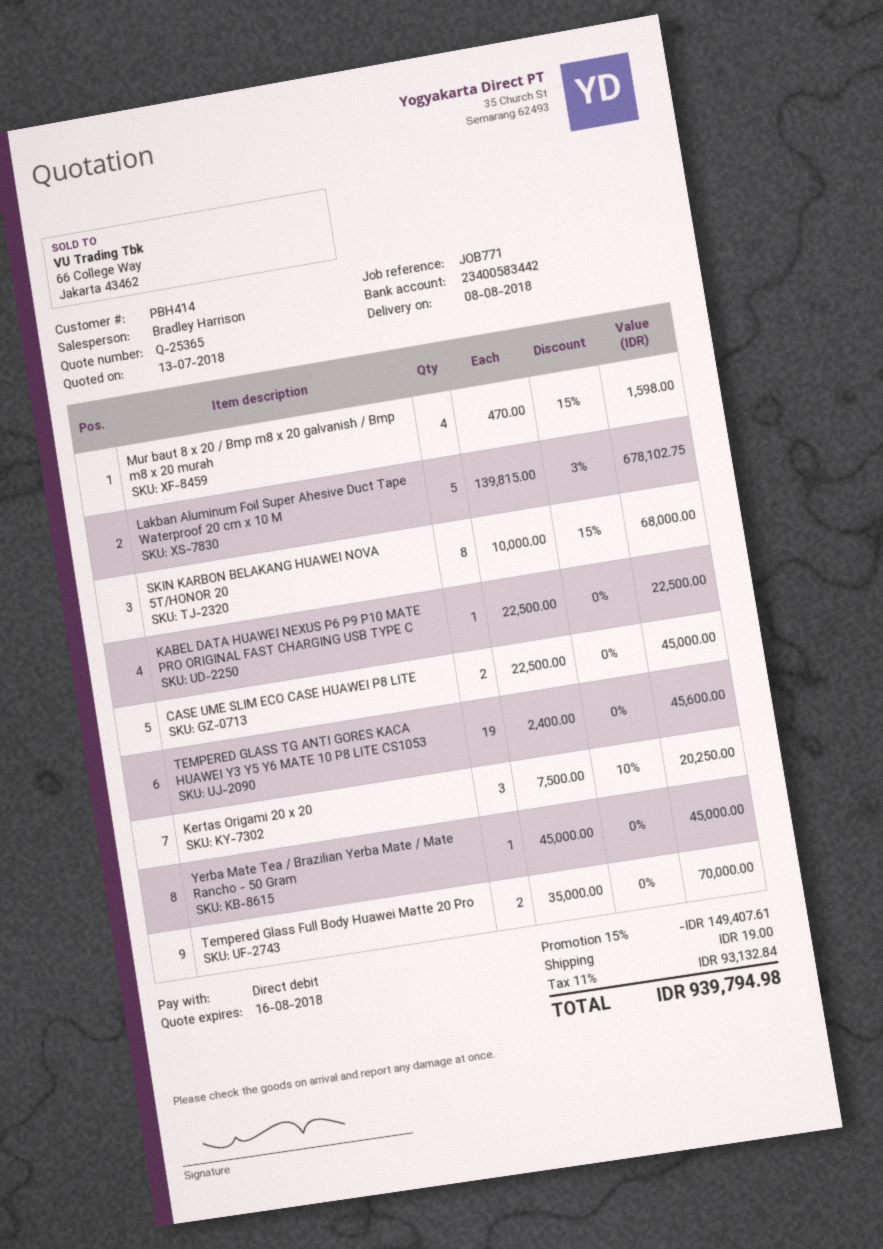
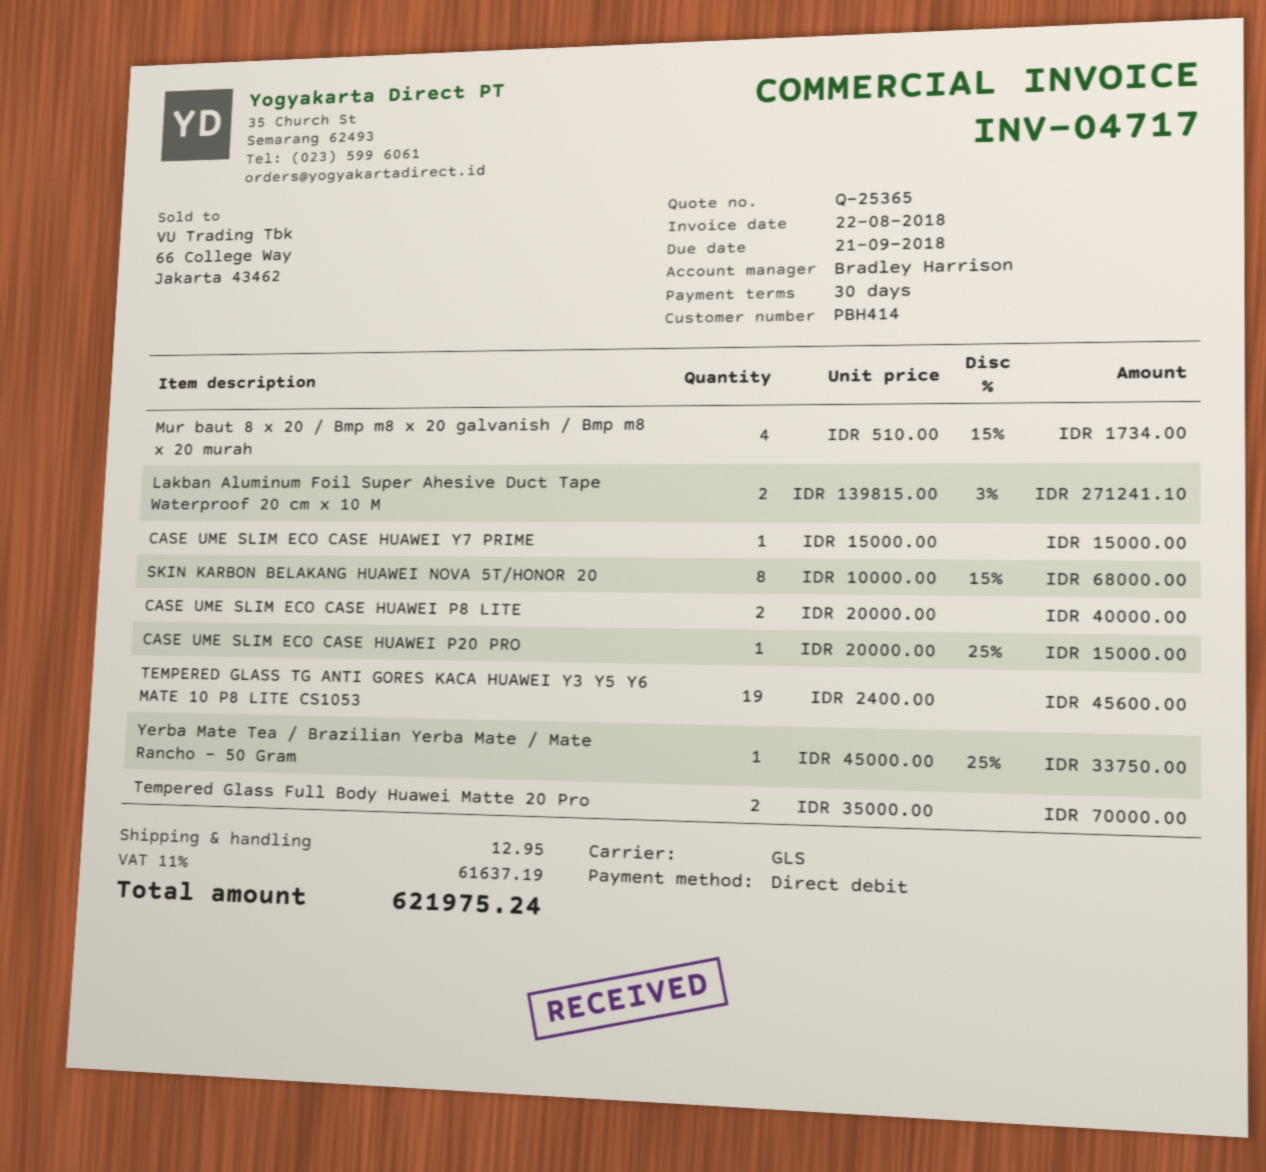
Mur baut 8 x 20 / Bmp m8 x 20 galvanish / Bmp m8 x 20 murah: 4 x 470.00 - 15% = 1598.00 -> 4 x 510.00 - 15% = 1734.00
Lakban Aluminum Foil Super Ahesive Duct Tape Waterproof 20 cm x 10 M: 5 x 139815.00 - 3% = 678102.75 -> 2 x 139815.00 - 3% = 271241.10
KABEL DATA HUAWEI NEXUS P6 P9 P10 MATE PRO ORIGINAL FAST CHARGING USB TYPE C: 1 x 22500.00 = 22500.00 -> none
CASE UME SLIM ECO CASE HUAWEI P8 LITE: 2 x 22500.00 = 45000.00 -> 2 x 20000.00 = 40000.00
Kertas Origami 20 x 20: 3 x 7500.00 - 10% = 20250.00 -> none
Yerba Mate Tea / Brazilian Yerba Mate / Mate Rancho - 50 Gram: 1 x 45000.00 = 45000.00 -> 1 x 45000.00 - 25% = 33750.00
CASE UME SLIM ECO CASE HUAWEI Y7 PRIME: none -> 1 x 15000.00 = 15000.00
CASE UME SLIM ECO CASE HUAWEI P20 PRO: none -> 1 x 20000.00 - 25% = 15000.00
discount: 15% = 149407.61 -> none
shipping: 19.00 -> 12.95
tax: 11% = 93132.84 -> 11% = 61637.19
total: 939794.98 -> 621975.24

